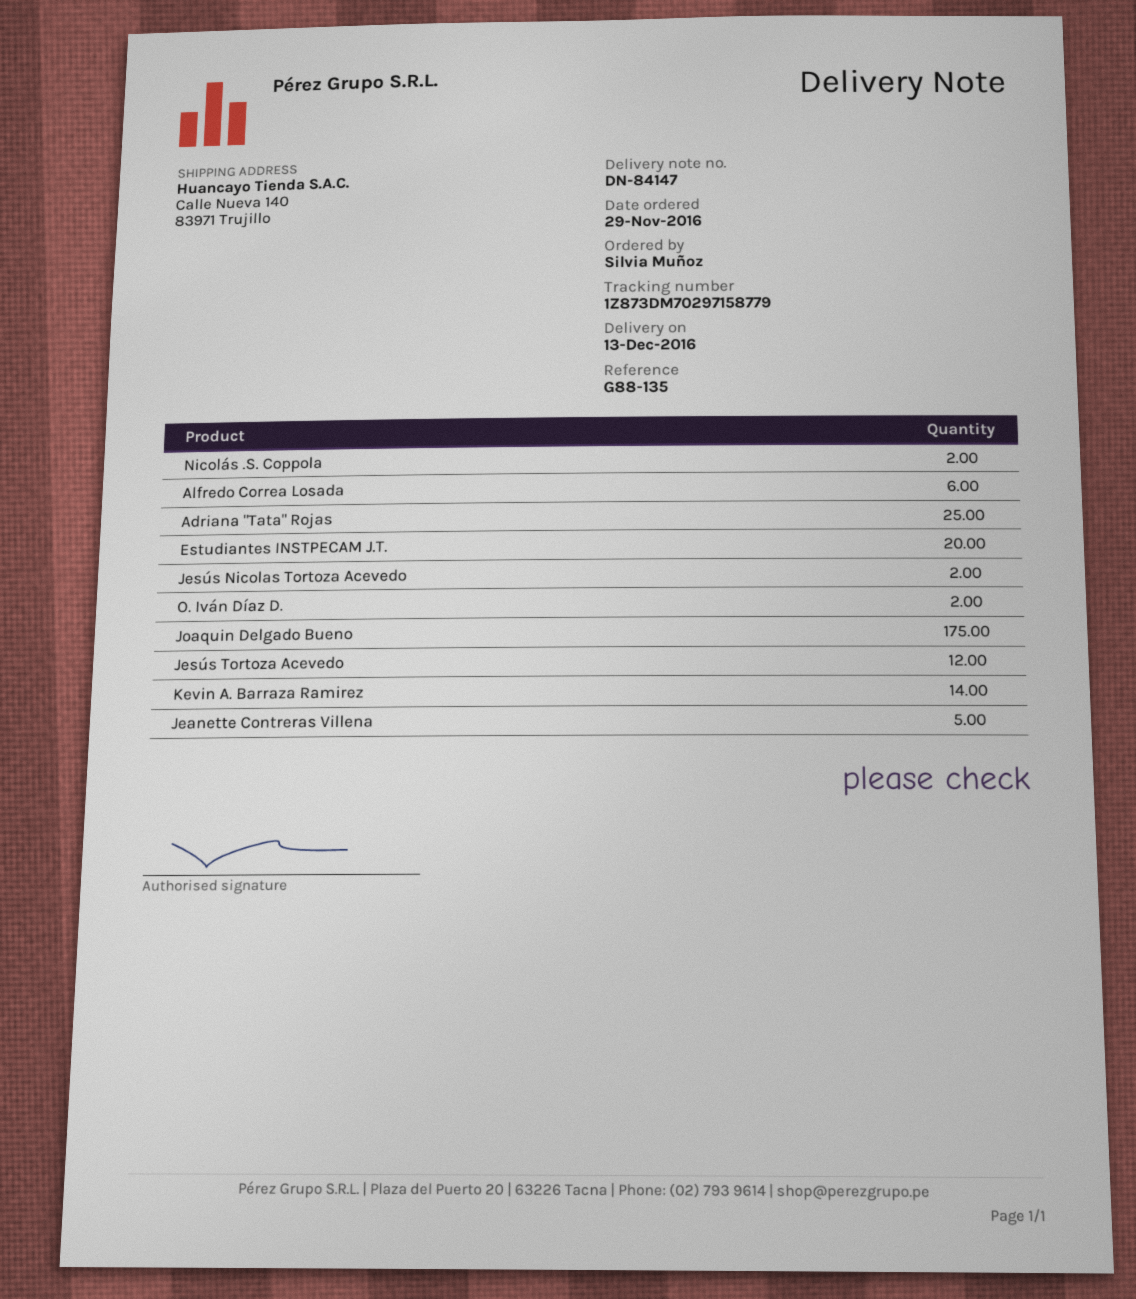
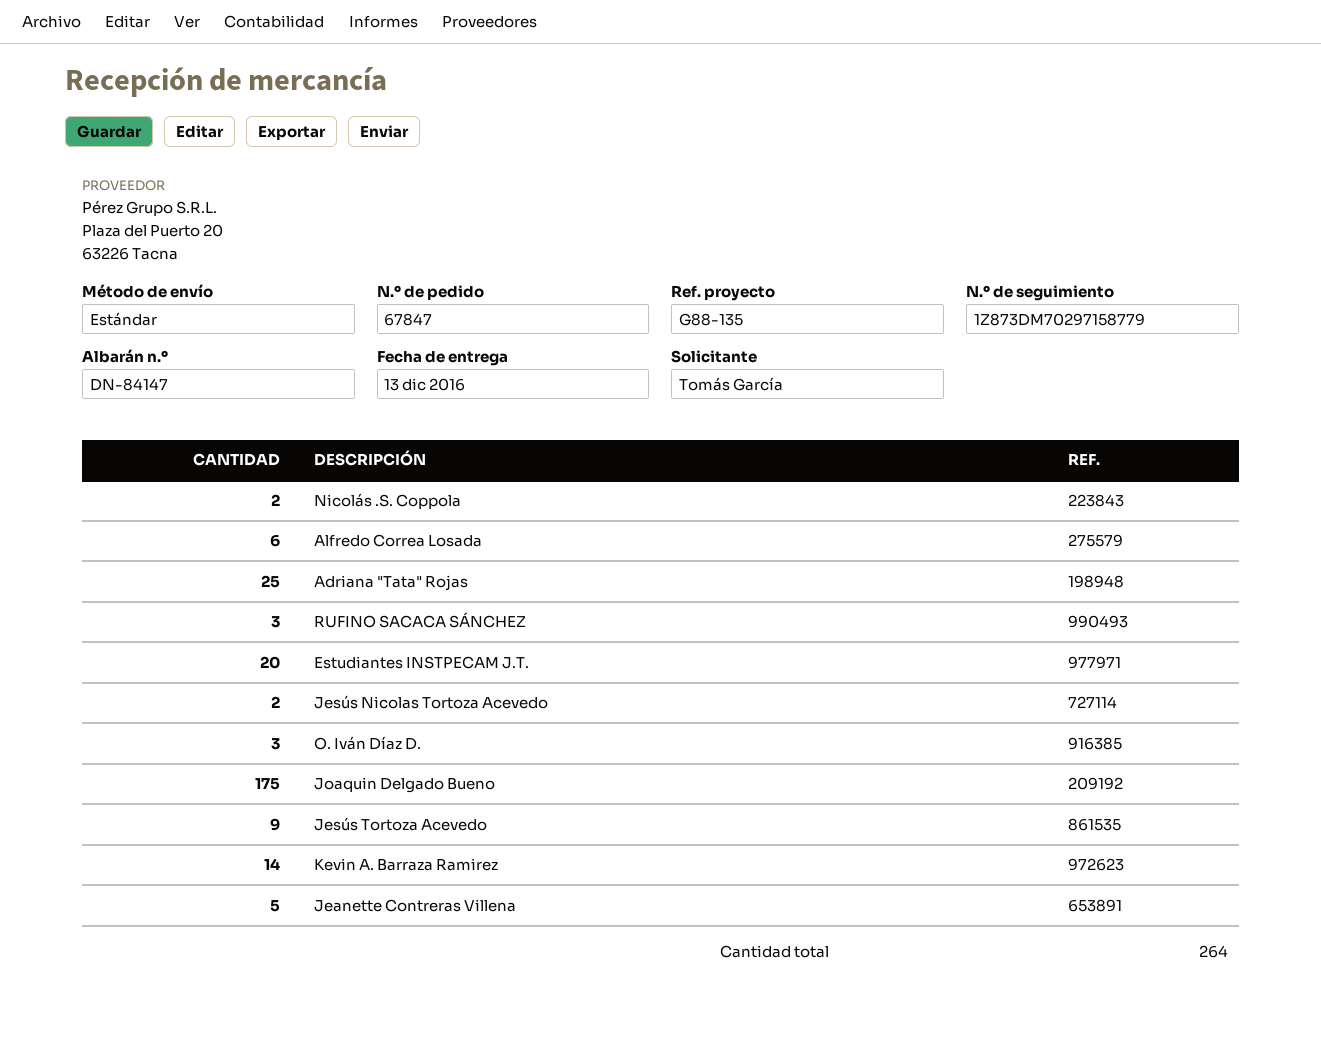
ordered by: Silvia Muñoz -> Tomás García
O. Iván Díaz D.: 2 -> 3
Jesús Tortoza Acevedo: 12 -> 9
RUFINO SACACA SÁNCHEZ: none -> 3

